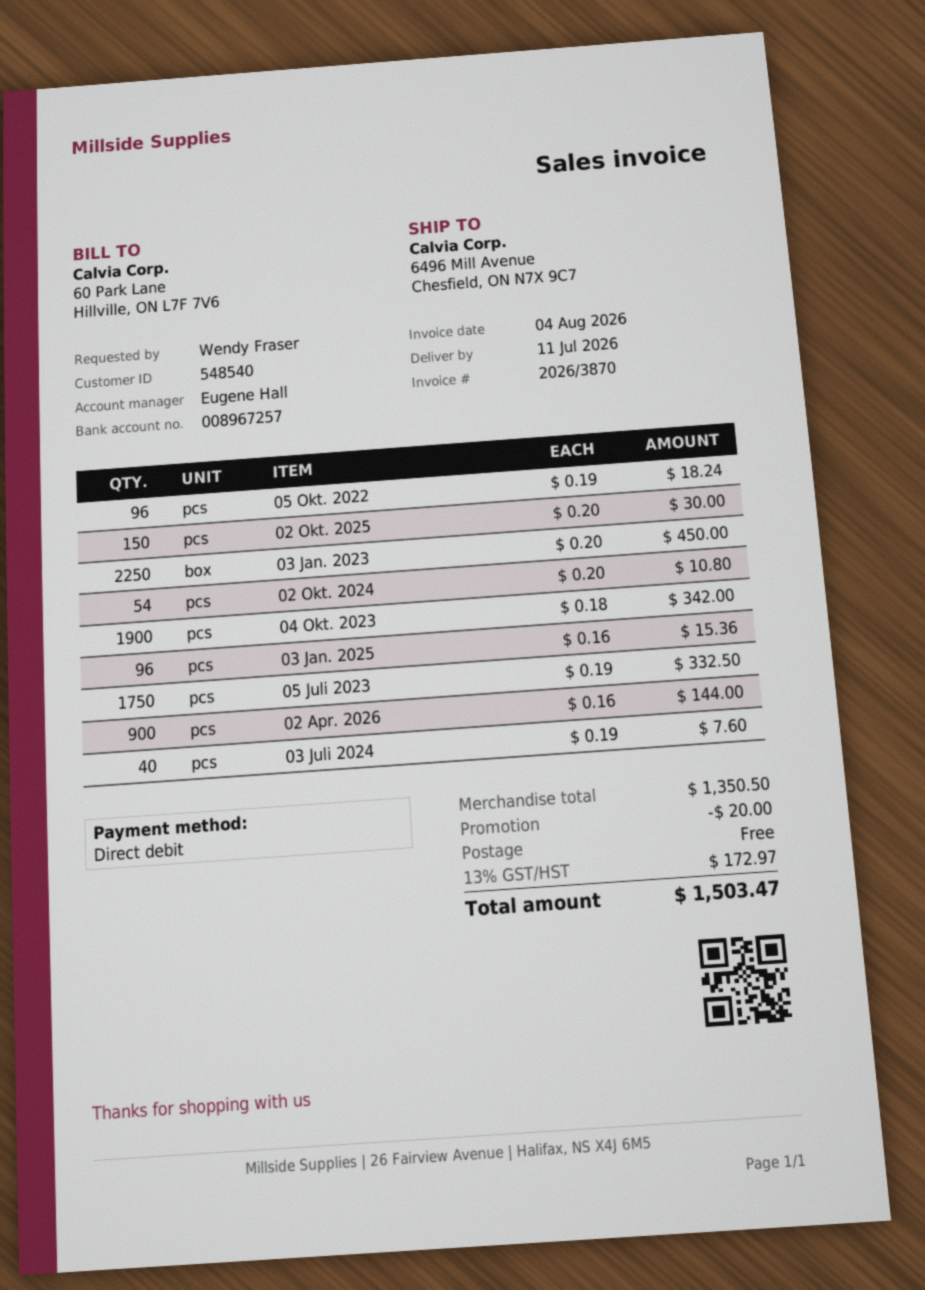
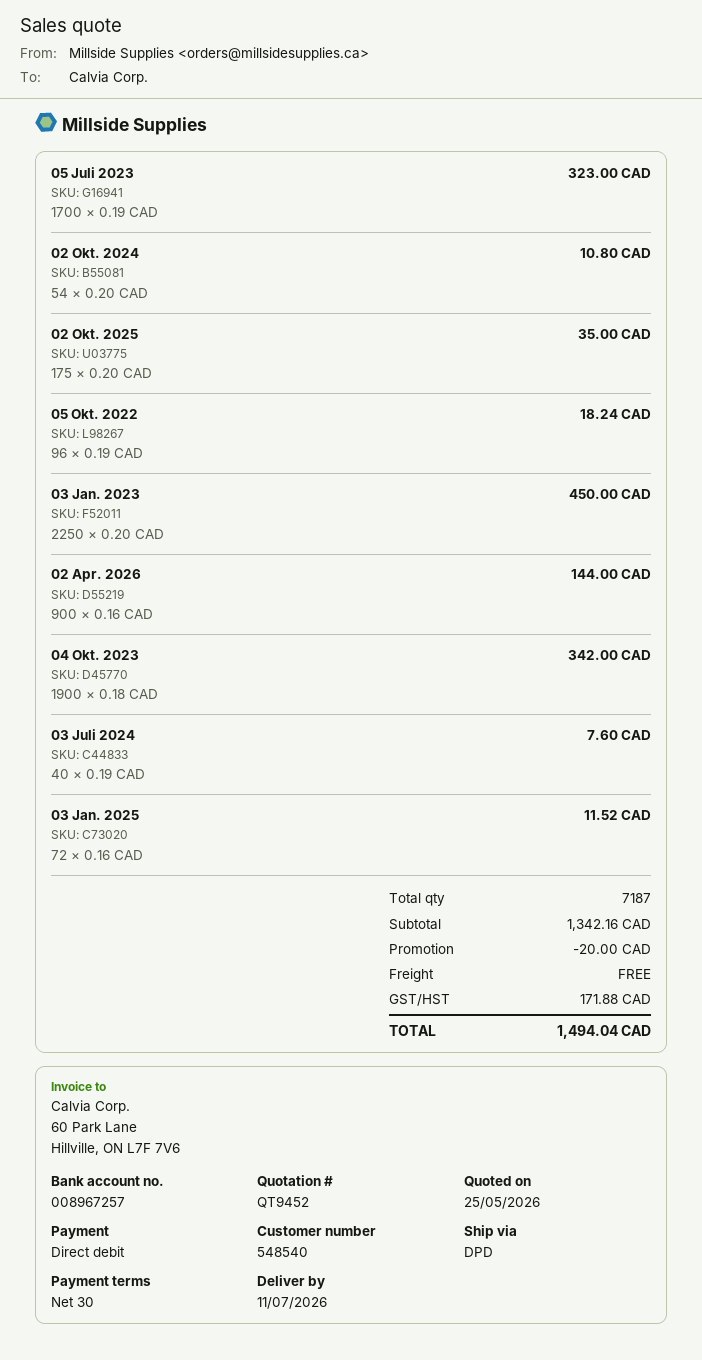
02 Okt. 2025: 150 x 0.20 = 30.00 -> 175 x 0.20 = 35.00
03 Jan. 2025: 96 x 0.16 = 15.36 -> 72 x 0.16 = 11.52
05 Juli 2023: 1750 x 0.19 = 332.50 -> 1700 x 0.19 = 323.00
subtotal: 1350.50 -> 1342.16
tax: 172.97 -> 171.88
total: 1503.47 -> 1494.04

